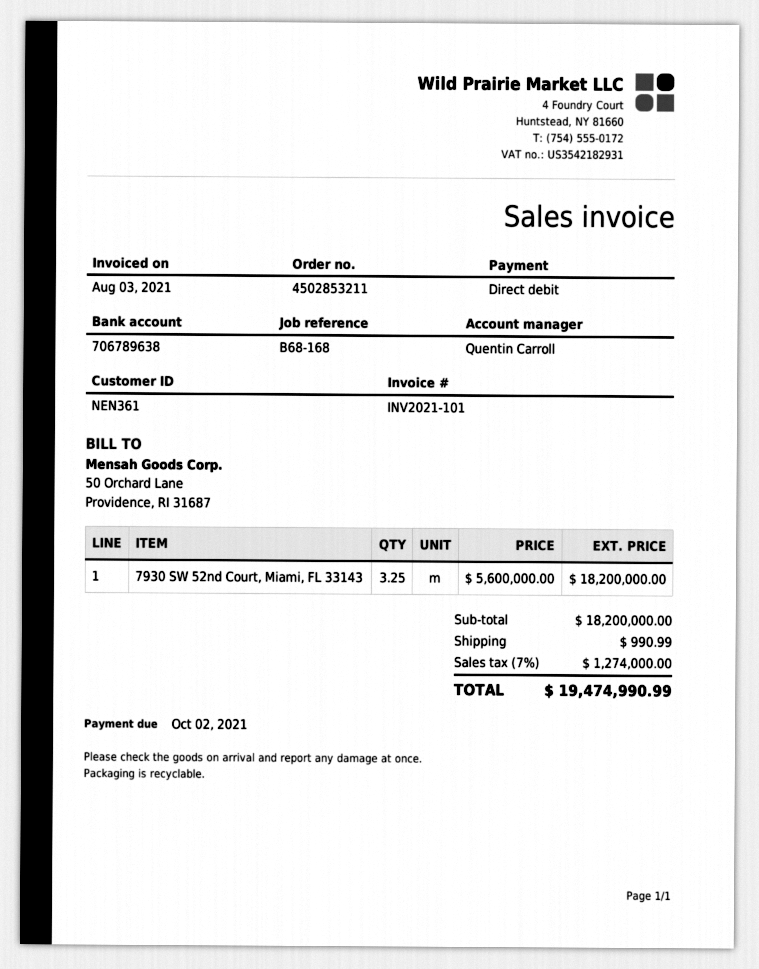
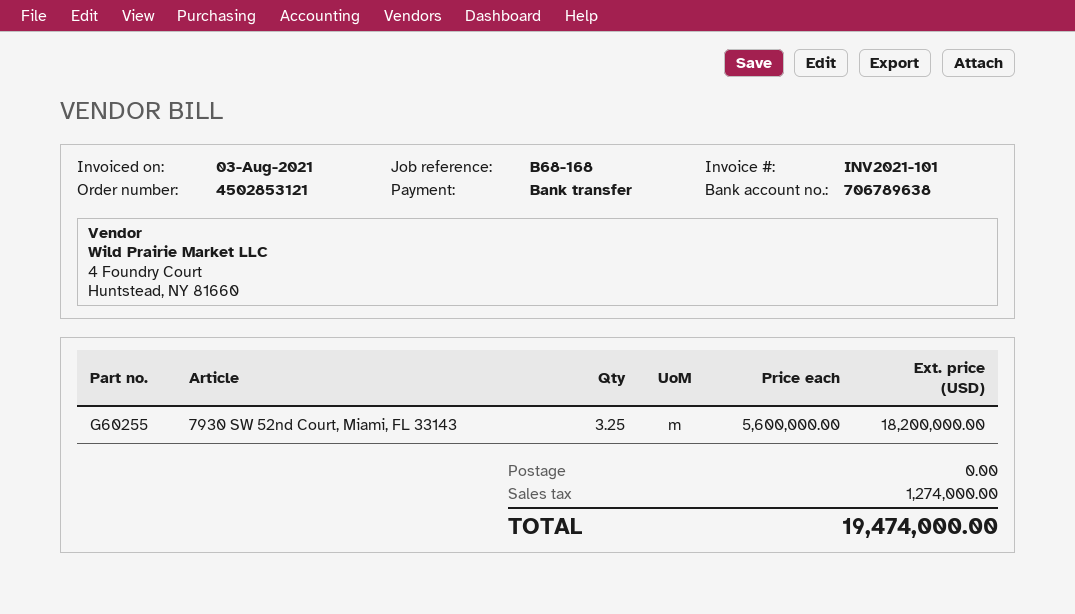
order number: 4502853211 -> 4502853121
payment method: direct debit -> bank transfer
shipping: 990.99 -> 0.00
total: 19474990.99 -> 19474000.00

